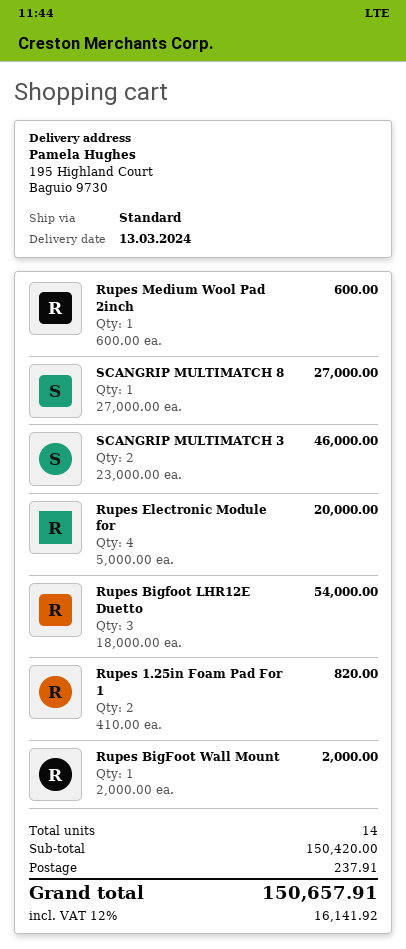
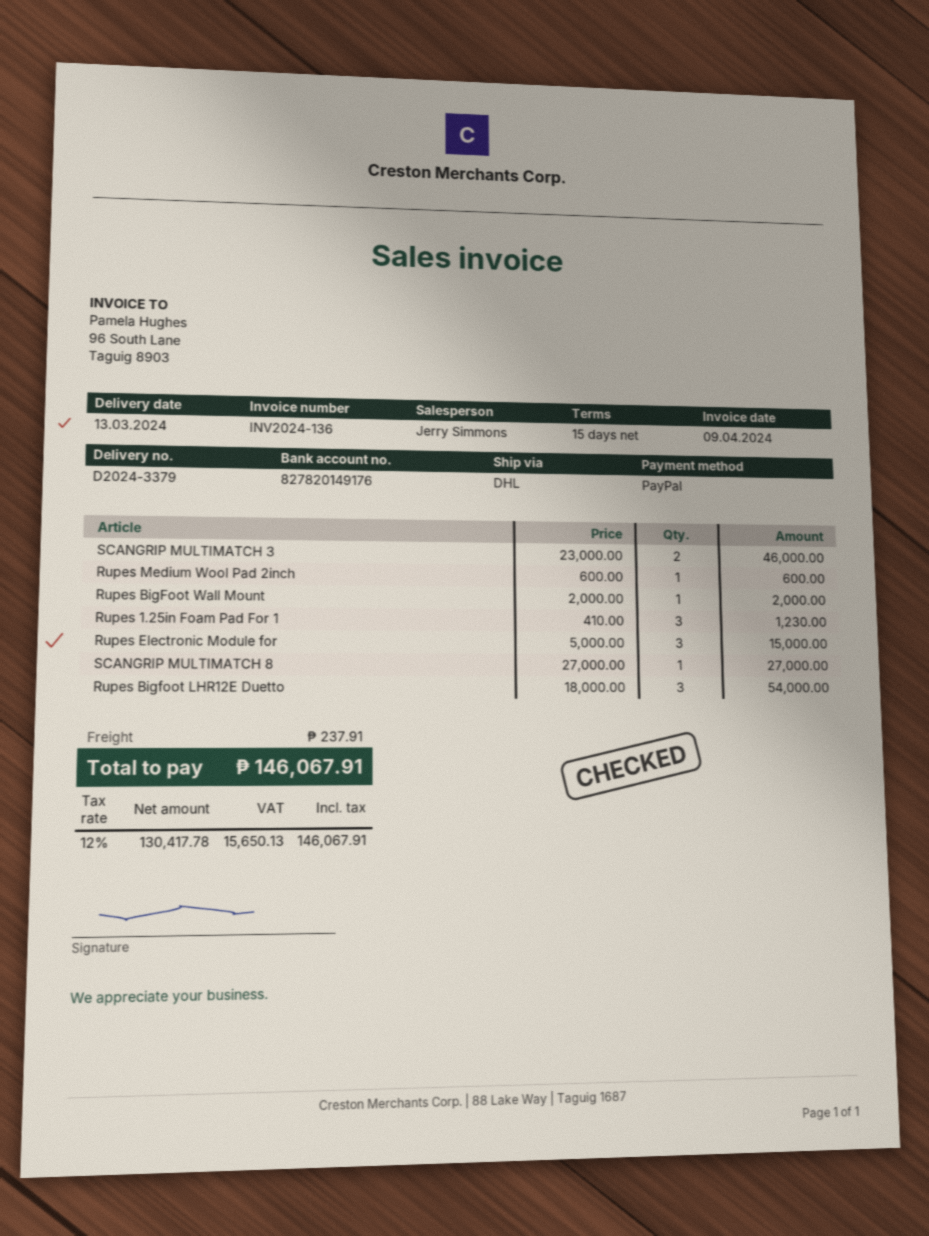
shipping method: standard -> DHL
Rupes Electronic Module for: 4 x 5000.00 = 20000.00 -> 3 x 5000.00 = 15000.00
Rupes 1.25in Foam Pad For 1: 2 x 410.00 = 820.00 -> 3 x 410.00 = 1230.00
tax: 12% = 16141.92 -> 12% = 15650.13
total: 150657.91 -> 146067.91

